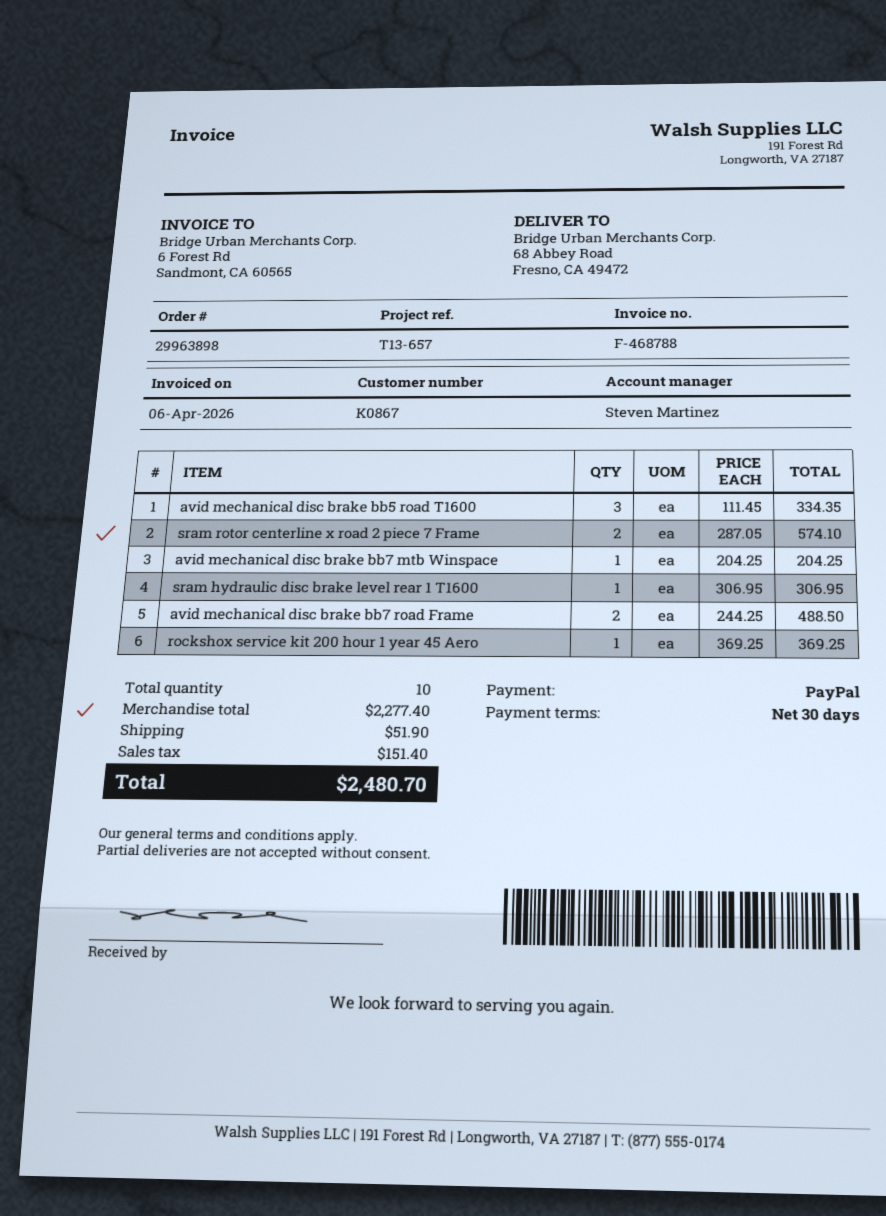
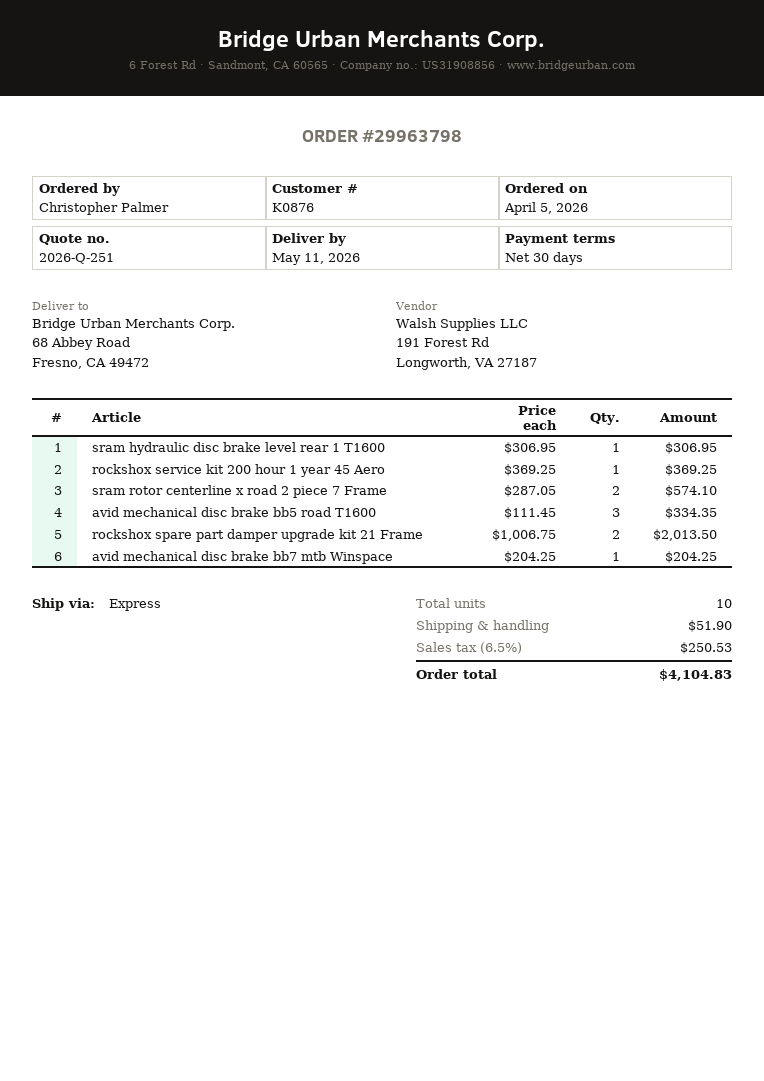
order number: 29963898 -> 29963798
customer number: K0867 -> K0876
avid mechanical disc brake bb7 road Frame: 2 x 244.25 = 488.50 -> none
rockshox spare part damper upgrade kit 21 Frame: none -> 2 x 1006.75 = 2013.50
tax: 151.40 -> 250.53
total: 2480.70 -> 4104.83

